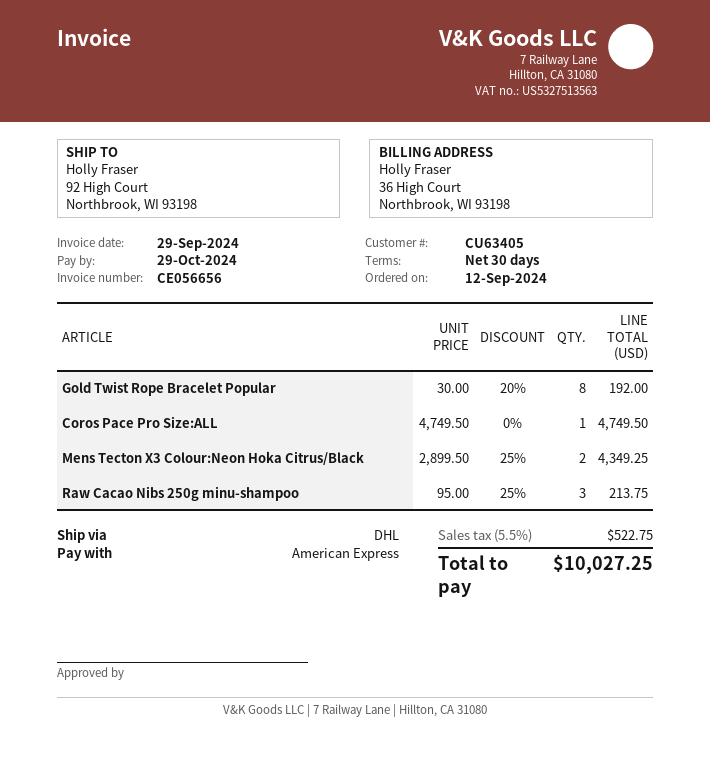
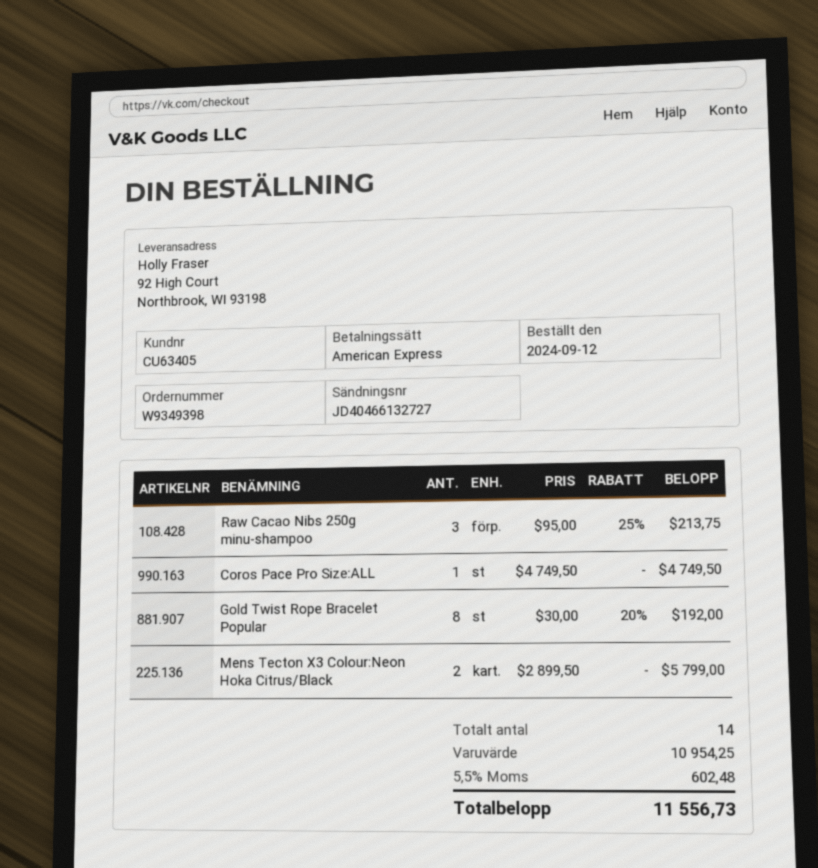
Mens Tecton X3 Colour:Neon Hoka Citrus/Black: 2 x 2899.50 - 25% = 4349.25 -> 2 x 2899.50 = 5799.00
tax: 5.5% = 522.75 -> 5.5% = 602.48
total: 10027.25 -> 11556.73

